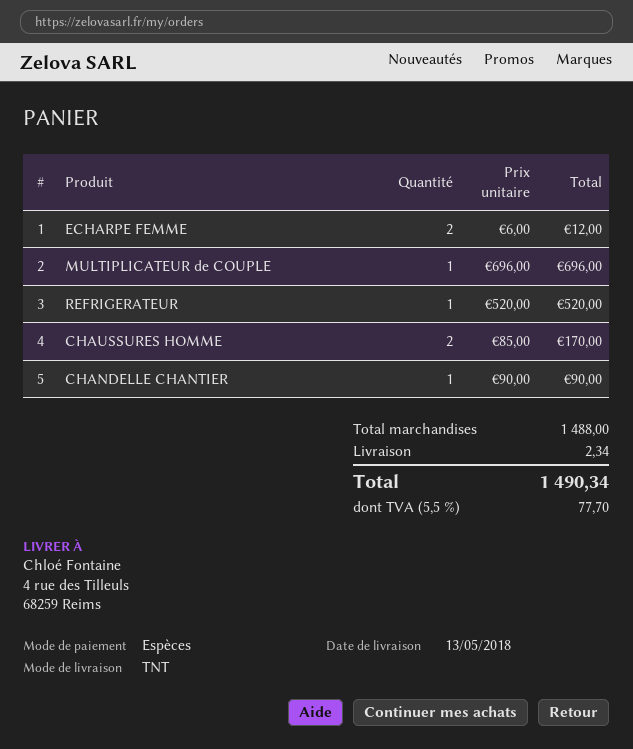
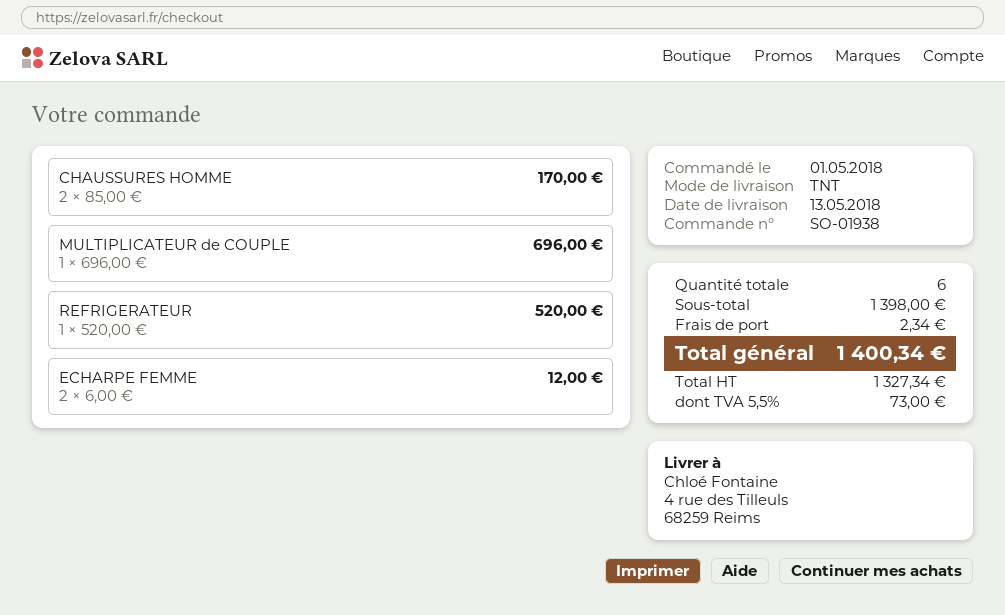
CHANDELLE CHANTIER: 1 x 90.00 = 90.00 -> none
subtotal: 1488.00 -> 1398.00
tax: 5.5% = 77.70 -> 5.5% = 73.00
total: 1490.34 -> 1400.34

